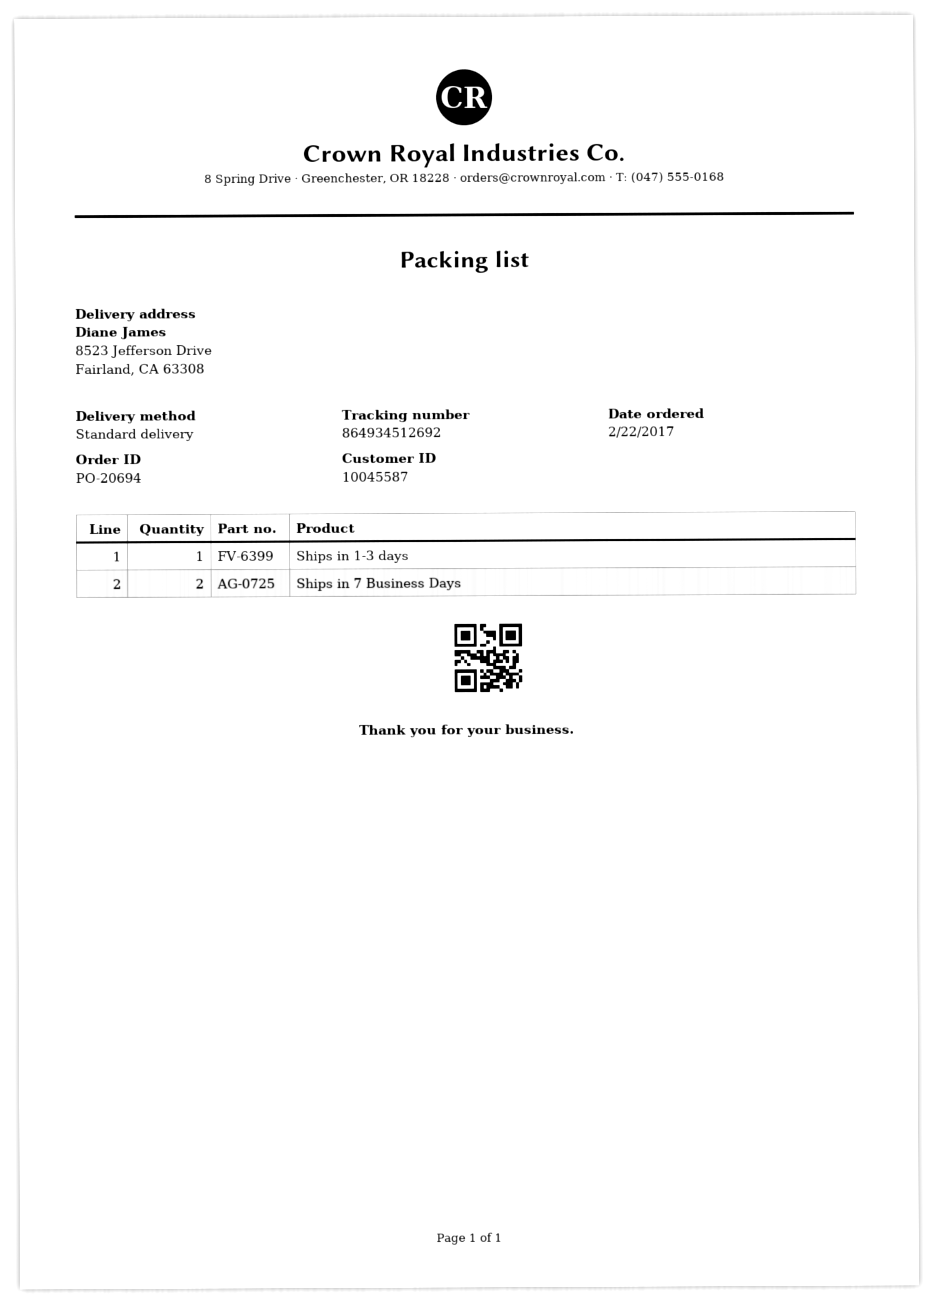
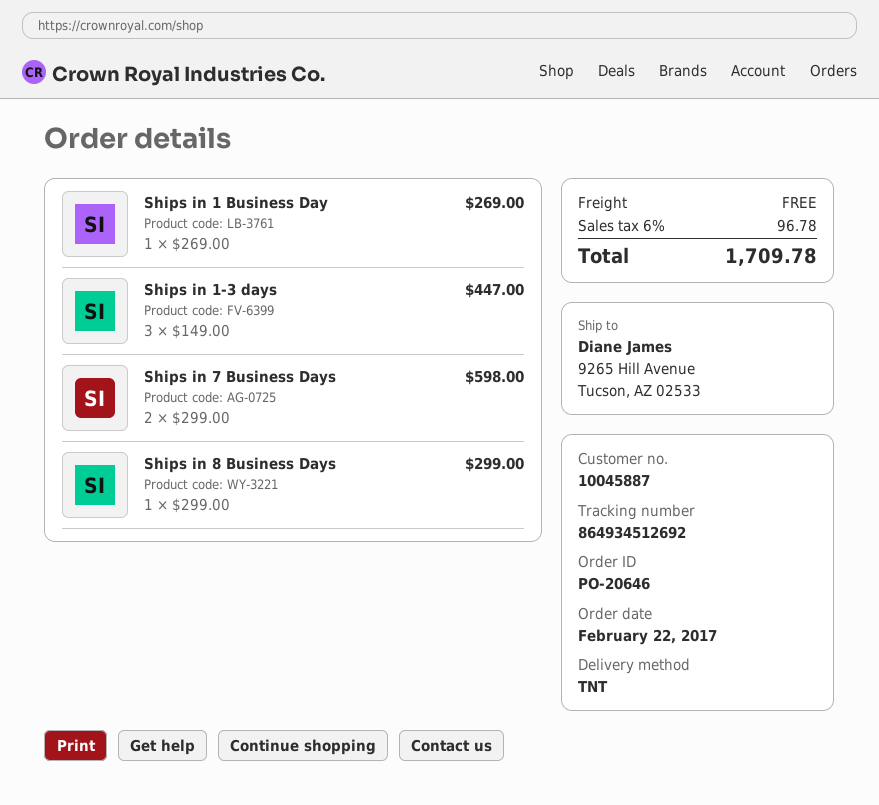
order number: PO-20694 -> PO-20646
customer number: 10045587 -> 10045887
shipping method: standard -> TNT
ship to: 8523 Jefferson Drive, Fairland, CA 63308 -> 9265 Hill Avenue, Tucson, AZ 02533
Ships in 1-3 days: 1 -> 3
Ships in 1 Business Day: none -> 1
Ships in 8 Business Days: none -> 1

